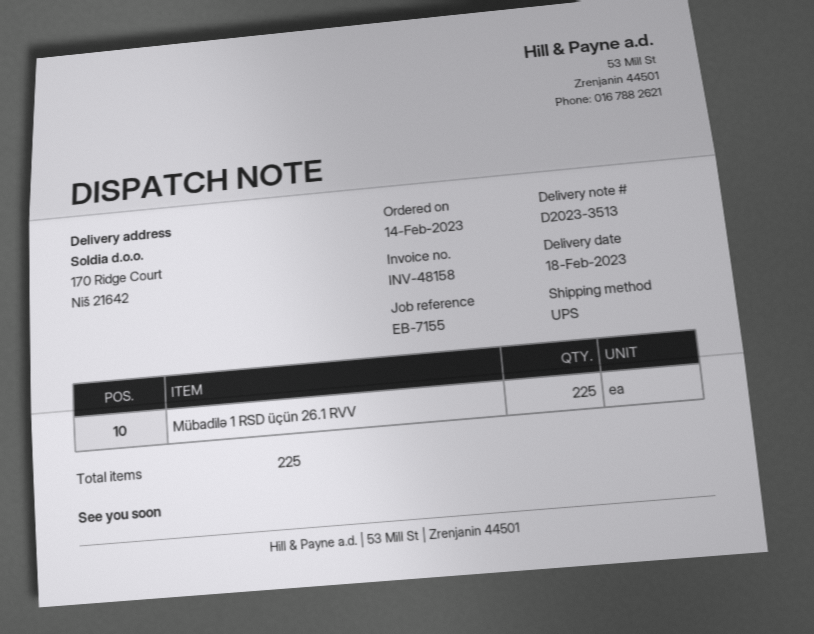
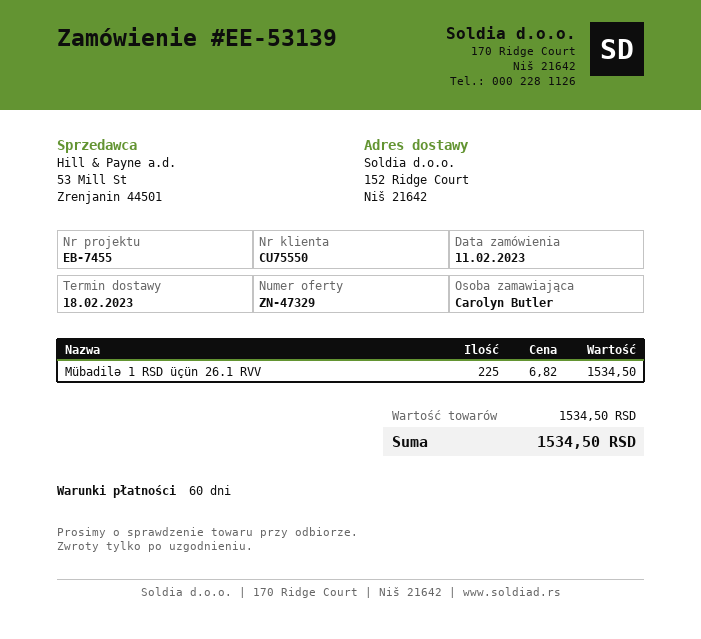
order date: 2023-02-14 -> 2023-02-11
reference: EB-7155 -> EB-7455
ship to: 170 Ridge Court, Niš 21642 -> 152 Ridge Court, Niš 21642

